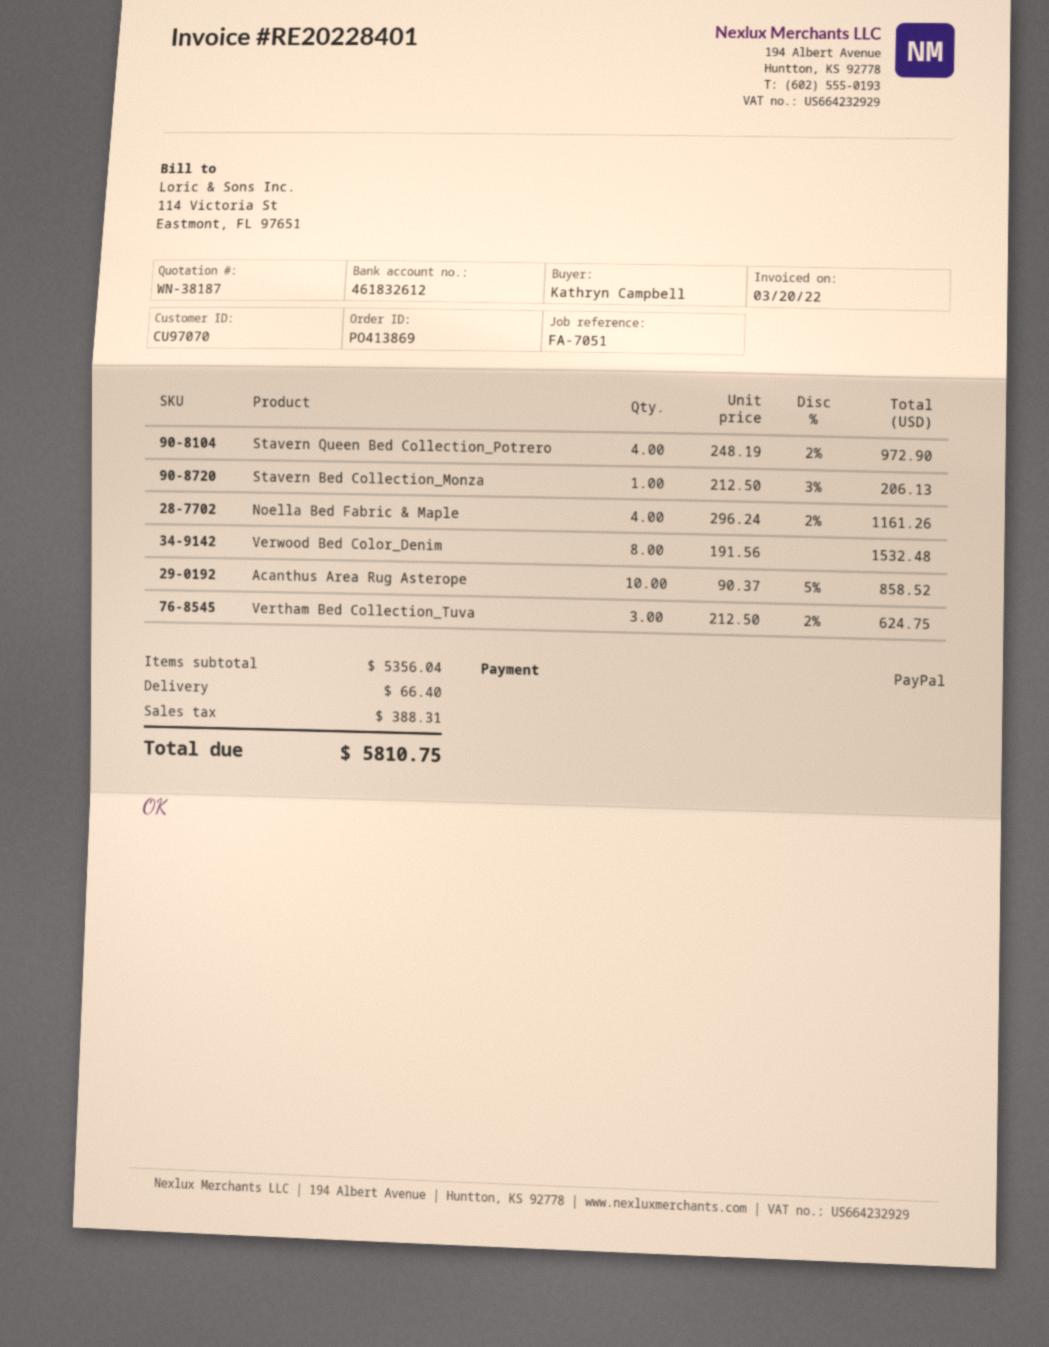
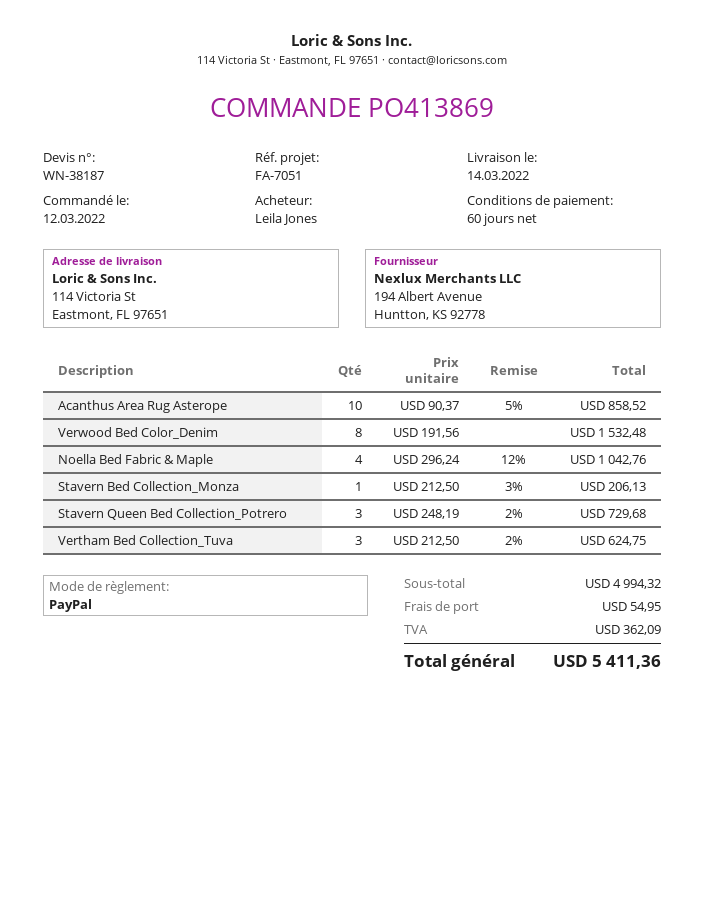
ordered by: Kathryn Campbell -> Leila Jones
Stavern Queen Bed Collection_Potrero: 4 x 248.19 - 2% = 972.90 -> 3 x 248.19 - 2% = 729.68
Noella Bed Fabric & Maple: 4 x 296.24 - 2% = 1161.26 -> 4 x 296.24 - 12% = 1042.76
subtotal: 5356.04 -> 4994.32
shipping: 66.40 -> 54.95
tax: 388.31 -> 362.09
total: 5810.75 -> 5411.36

